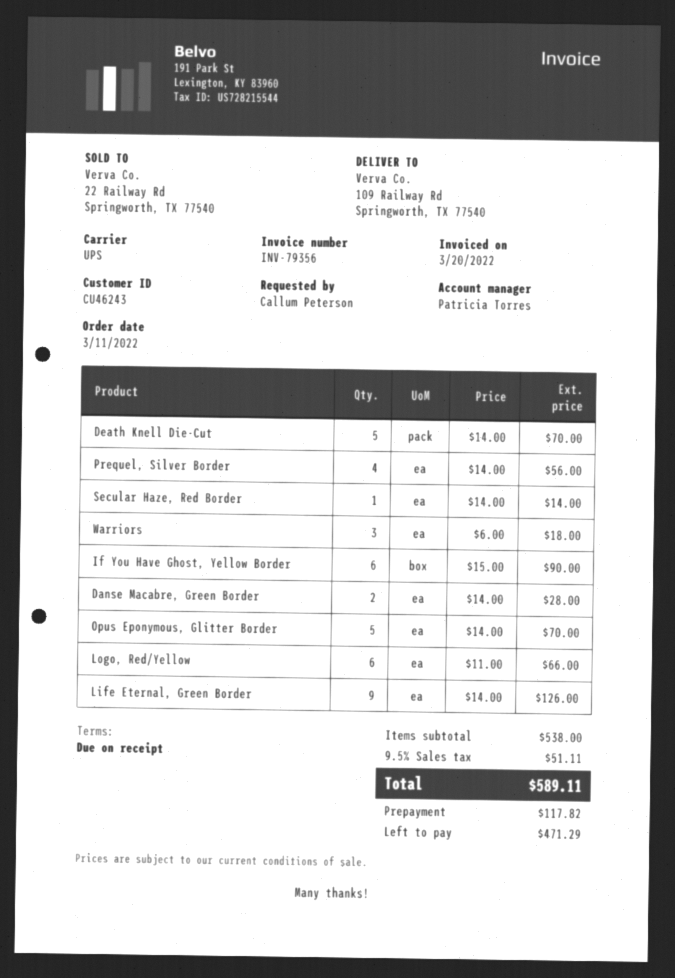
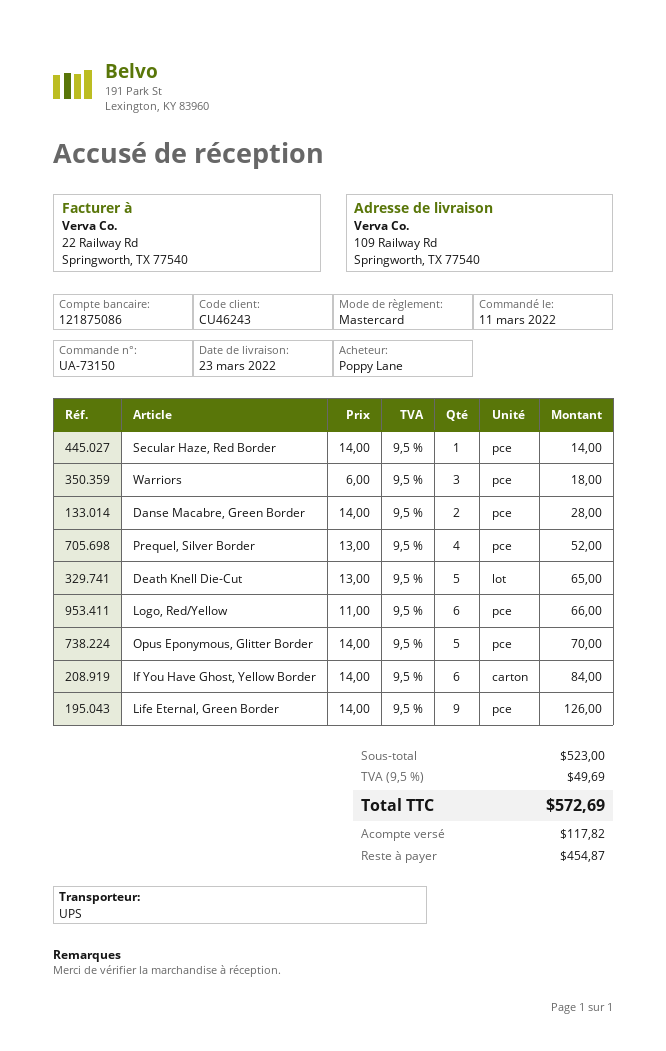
ordered by: Callum Peterson -> Poppy Lane
Death Knell Die-Cut: 5 x 14.00 = 70.00 -> 5 x 13.00 = 65.00
Prequel, Silver Border: 4 x 14.00 = 56.00 -> 4 x 13.00 = 52.00
If You Have Ghost, Yellow Border: 6 x 15.00 = 90.00 -> 6 x 14.00 = 84.00
subtotal: 538.00 -> 523.00
tax: 9.5% = 51.11 -> 9.5% = 49.69
total: 589.11 -> 572.69
balance: 471.29 -> 454.87

